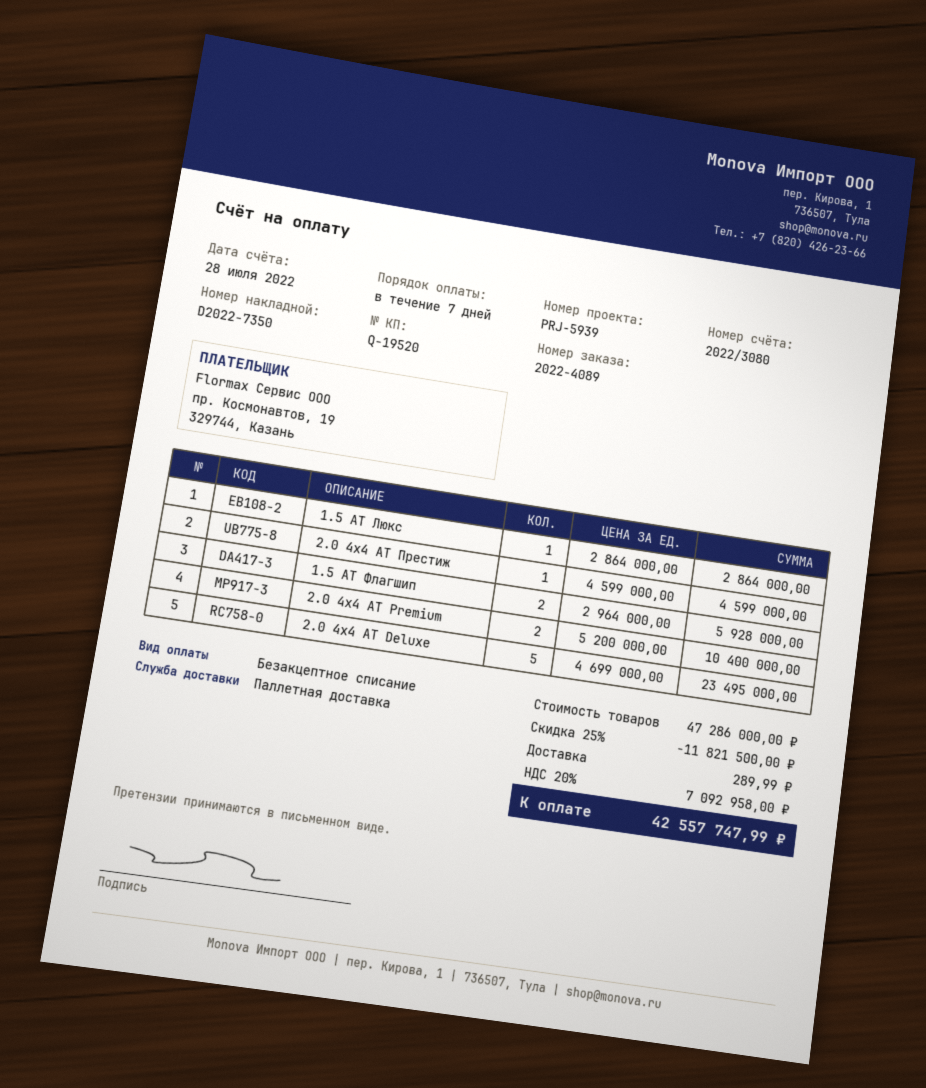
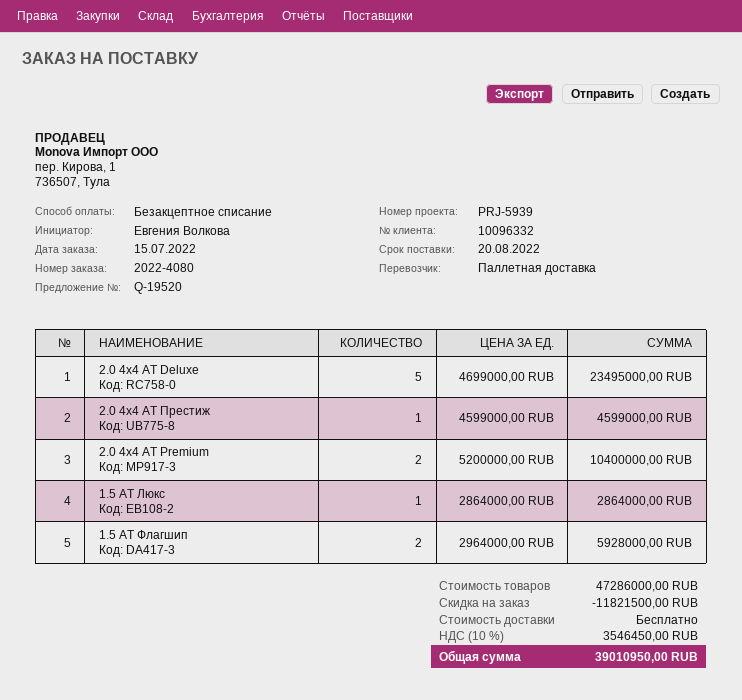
order number: 2022-4089 -> 2022-4080
shipping: 289.99 -> 0.00
tax: 20% = 7092958.00 -> 10% = 3546450.00
total: 42557747.99 -> 39010950.00

